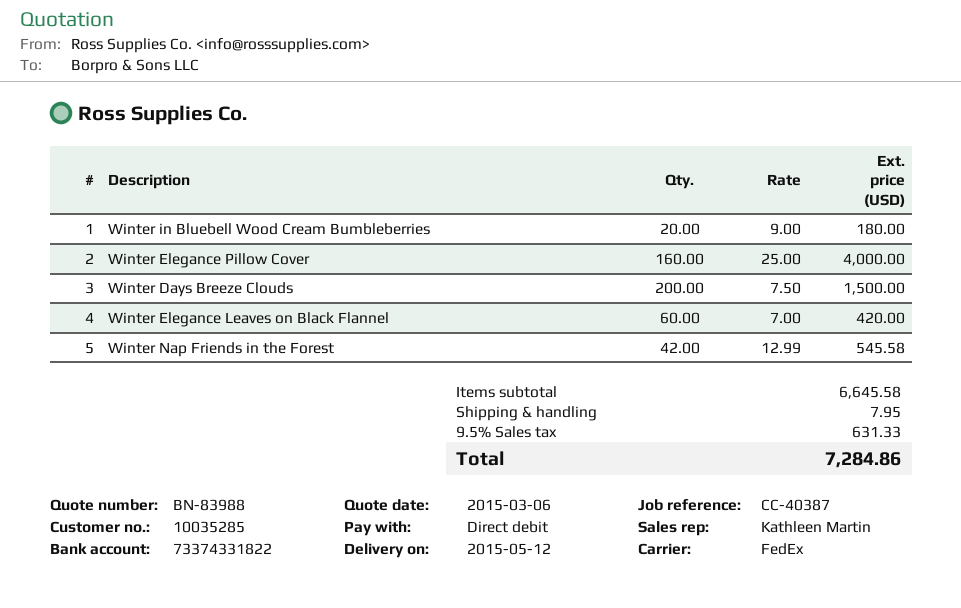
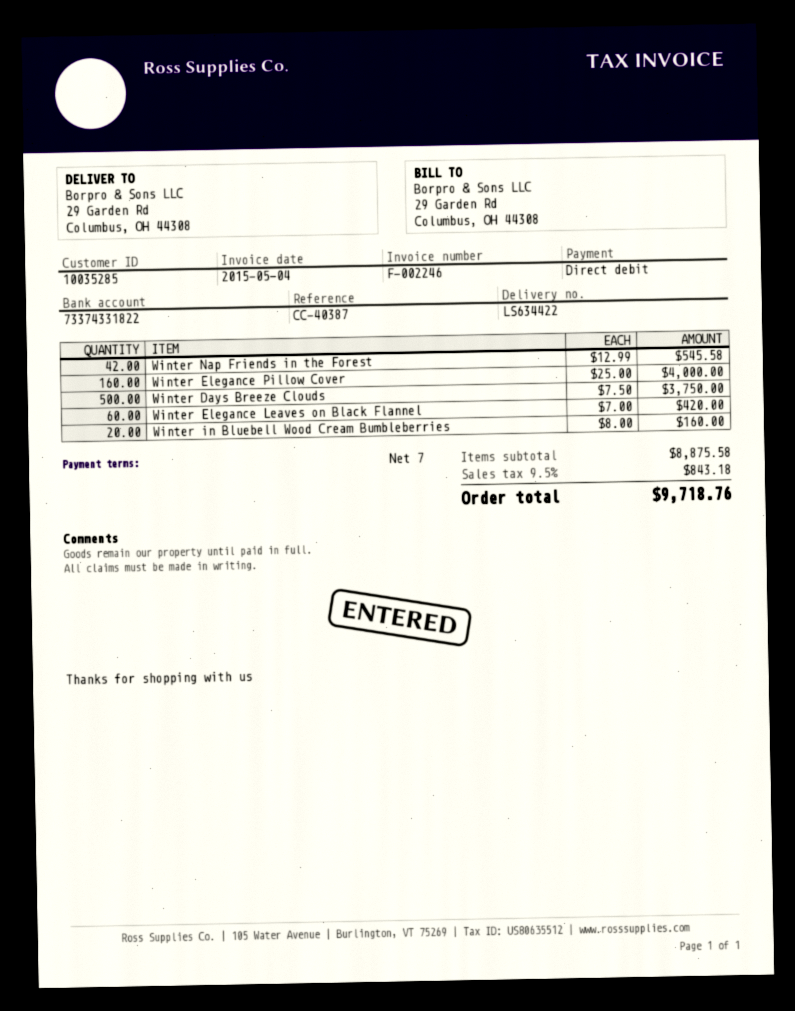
Winter in Bluebell Wood Cream Bumbleberries: 20 x 9.00 = 180.00 -> 20 x 8.00 = 160.00
Winter Days Breeze Clouds: 200 x 7.50 = 1500.00 -> 500 x 7.50 = 3750.00
subtotal: 6645.58 -> 8875.58
shipping: 7.95 -> none
tax: 9.5% = 631.33 -> 9.5% = 843.18
total: 7284.86 -> 9718.76

